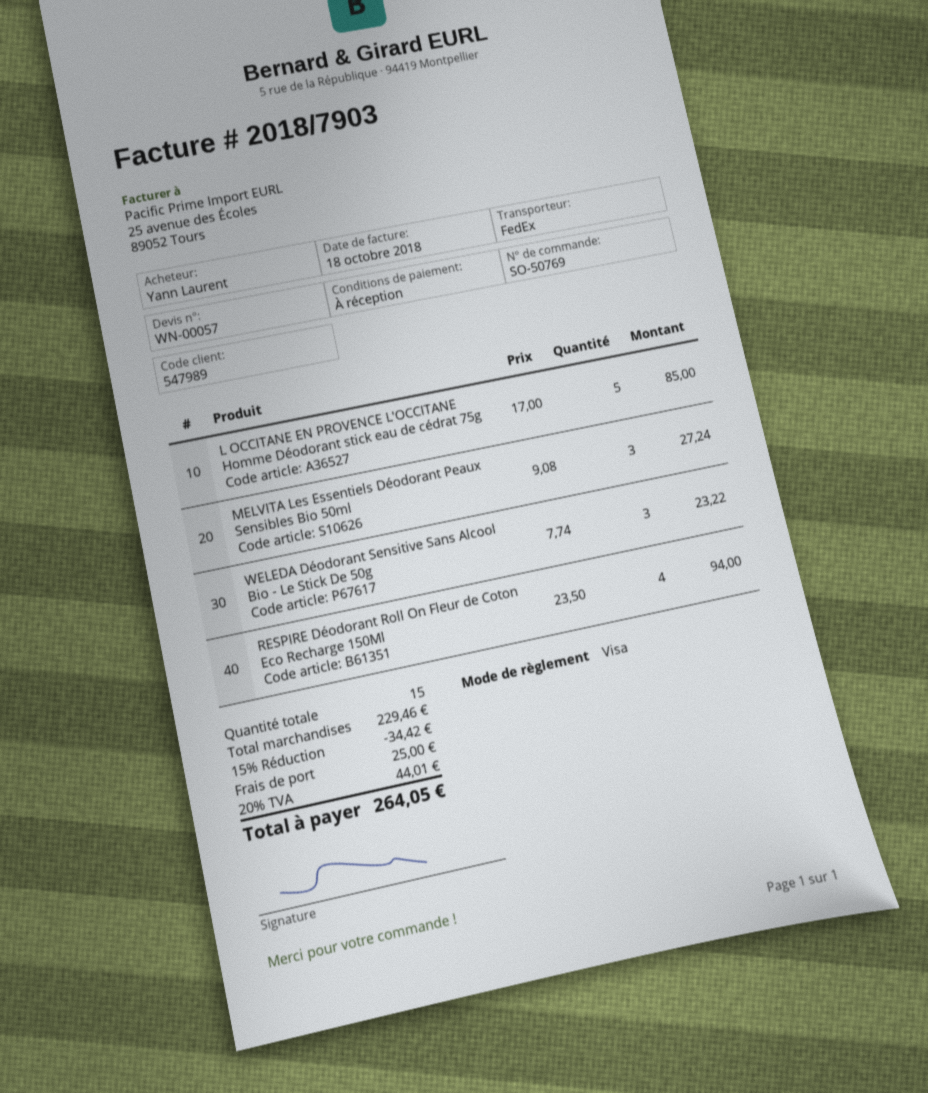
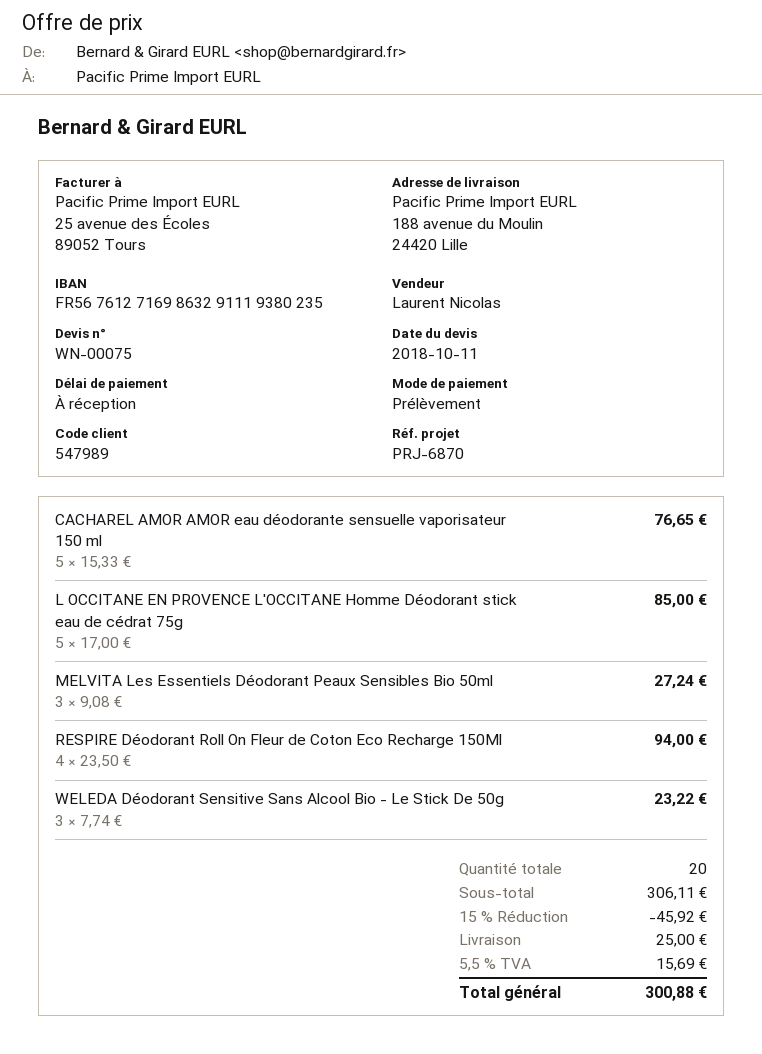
quote number: WN-00057 -> WN-00075
payment method: Visa -> direct debit
CACHAREL AMOR AMOR eau déodorante sensuelle vaporisateur 150 ml: none -> 5 x 15.33 = 76.65
total quantity: 15 -> 20
subtotal: 229.46 -> 306.11
discount: 15% = 34.42 -> 15% = 45.92
tax: 20% = 44.01 -> 5.5% = 15.69
total: 264.05 -> 300.88

